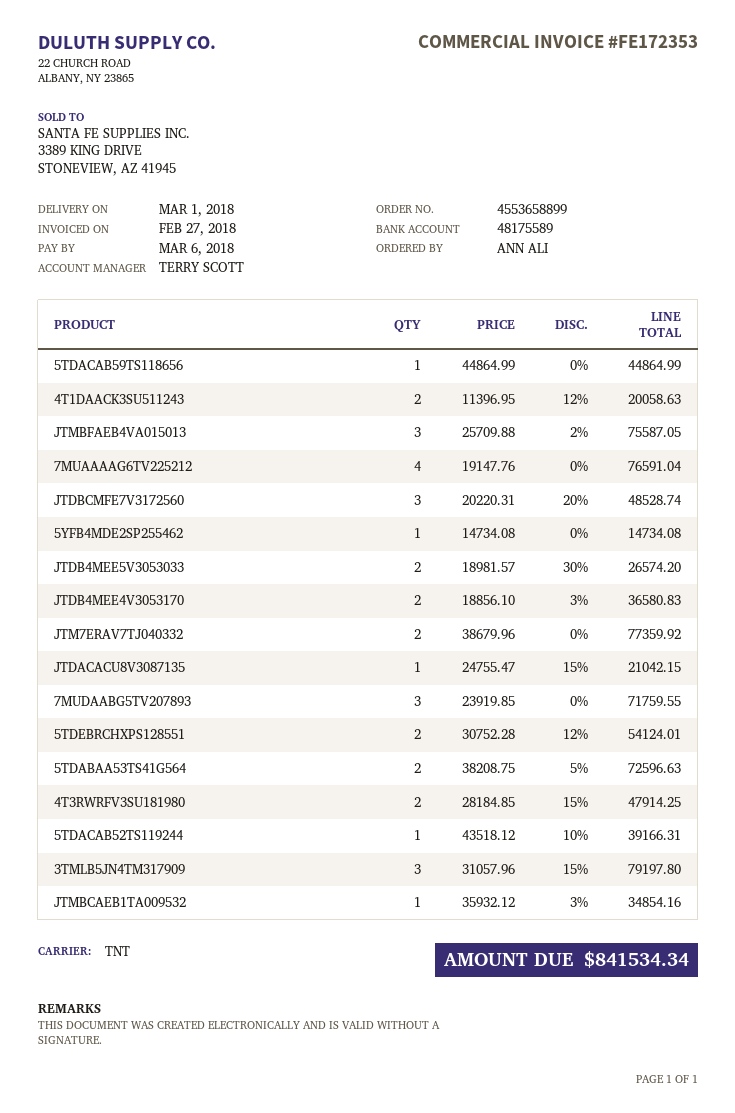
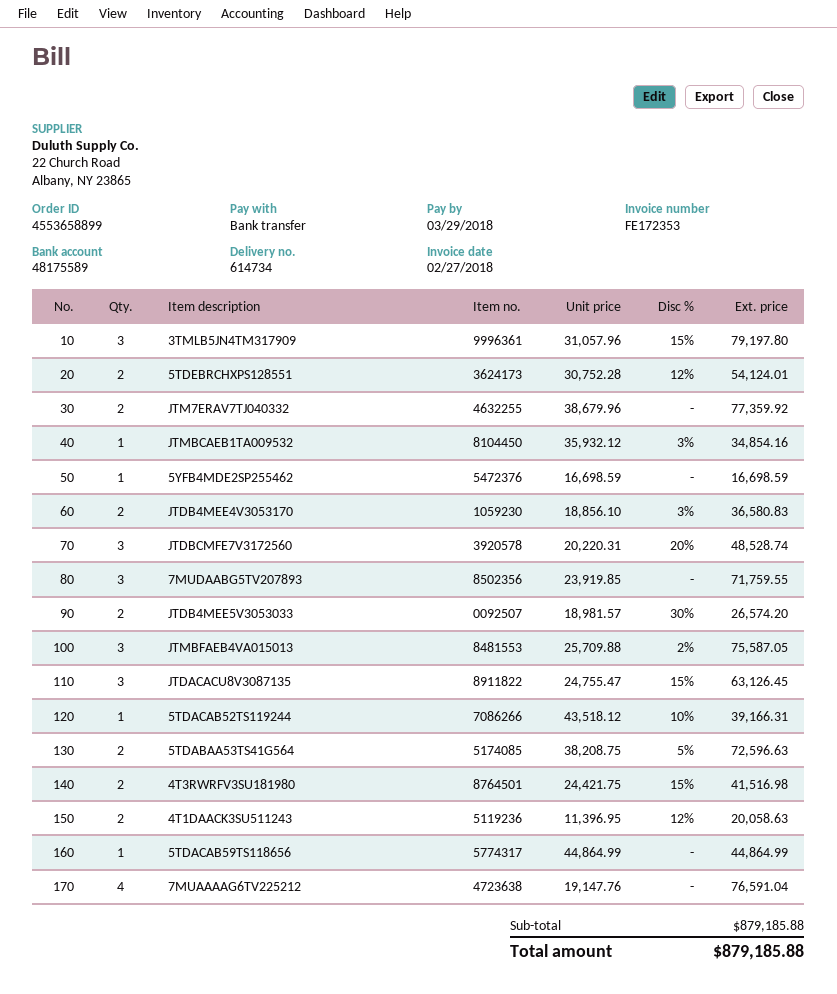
due date: 2018-03-06 -> 2018-03-29
5YFB4MDE2SP255462: 1 x 14734.08 = 14734.08 -> 1 x 16698.59 = 16698.59
JTDACACU8V3087135: 1 x 24755.47 - 15% = 21042.15 -> 3 x 24755.47 - 15% = 63126.45
4T3RWRFV3SU181980: 2 x 28184.85 - 15% = 47914.25 -> 2 x 24421.75 - 15% = 41516.98
total: 841534.34 -> 879185.88

